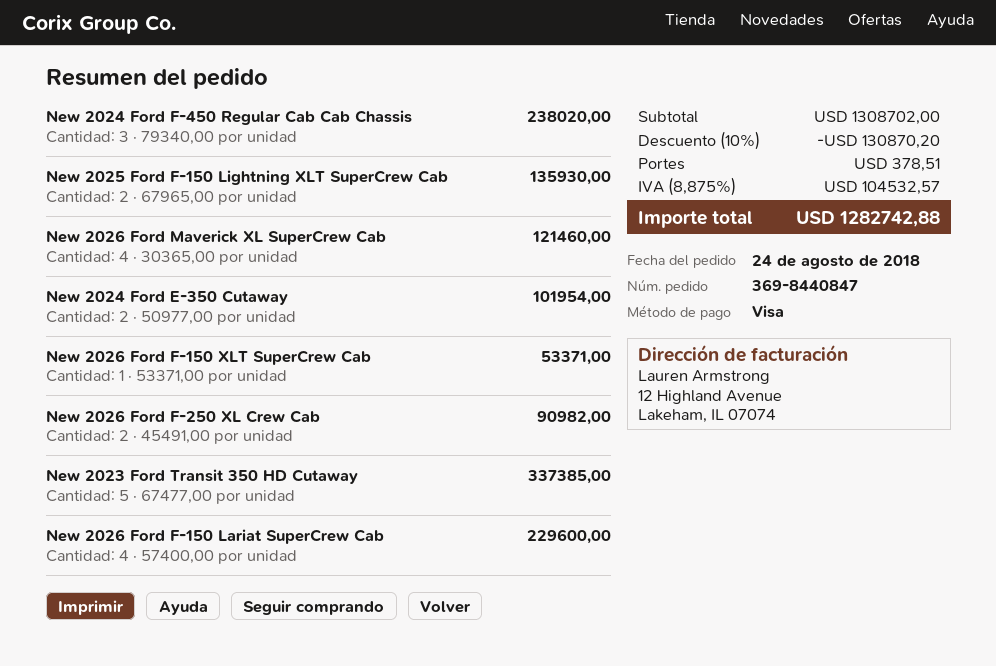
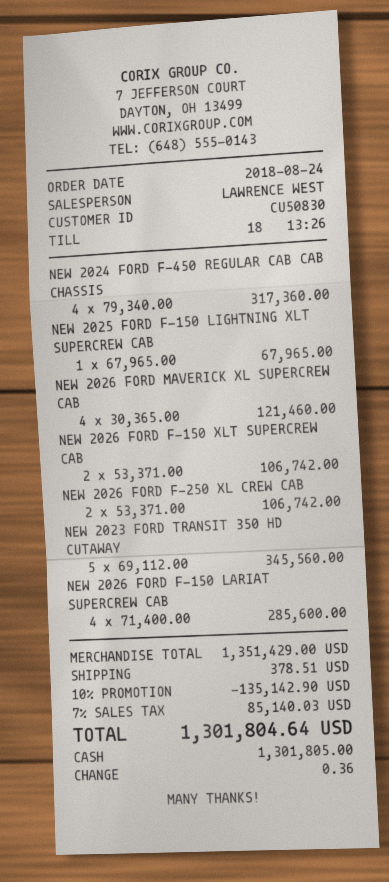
payment method: Visa -> cash
New 2024 Ford F-450 Regular Cab Cab Chassis: 3 x 79340.00 = 238020.00 -> 4 x 79340.00 = 317360.00
New 2025 Ford F-150 Lightning XLT SuperCrew Cab: 2 x 67965.00 = 135930.00 -> 1 x 67965.00 = 67965.00
New 2024 Ford E-350 Cutaway: 2 x 50977.00 = 101954.00 -> none
New 2026 Ford F-150 XLT SuperCrew Cab: 1 x 53371.00 = 53371.00 -> 2 x 53371.00 = 106742.00
New 2026 Ford F-250 XL Crew Cab: 2 x 45491.00 = 90982.00 -> 2 x 53371.00 = 106742.00
New 2023 Ford Transit 350 HD Cutaway: 5 x 67477.00 = 337385.00 -> 5 x 69112.00 = 345560.00
New 2026 Ford F-150 Lariat SuperCrew Cab: 4 x 57400.00 = 229600.00 -> 4 x 71400.00 = 285600.00
subtotal: 1308702.00 -> 1351429.00
discount: 10% = 130870.20 -> 10% = 135142.90
tax: 8.875% = 104532.57 -> 7% = 85140.03
total: 1282742.88 -> 1301804.64

